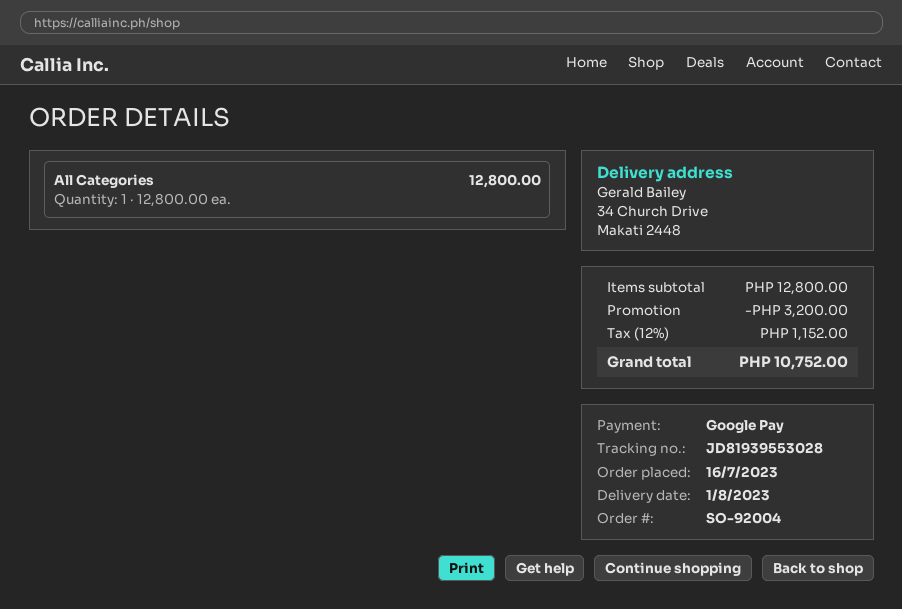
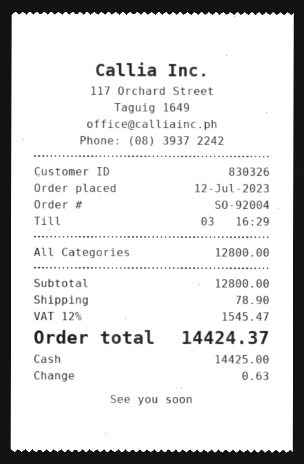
order date: 2023-07-16 -> 2023-07-12
payment method: Google Pay -> cash
discount: 3200.00 -> none
shipping: none -> 78.90
tax: 12% = 1152.00 -> 12% = 1545.47
total: 10752.00 -> 14424.37

